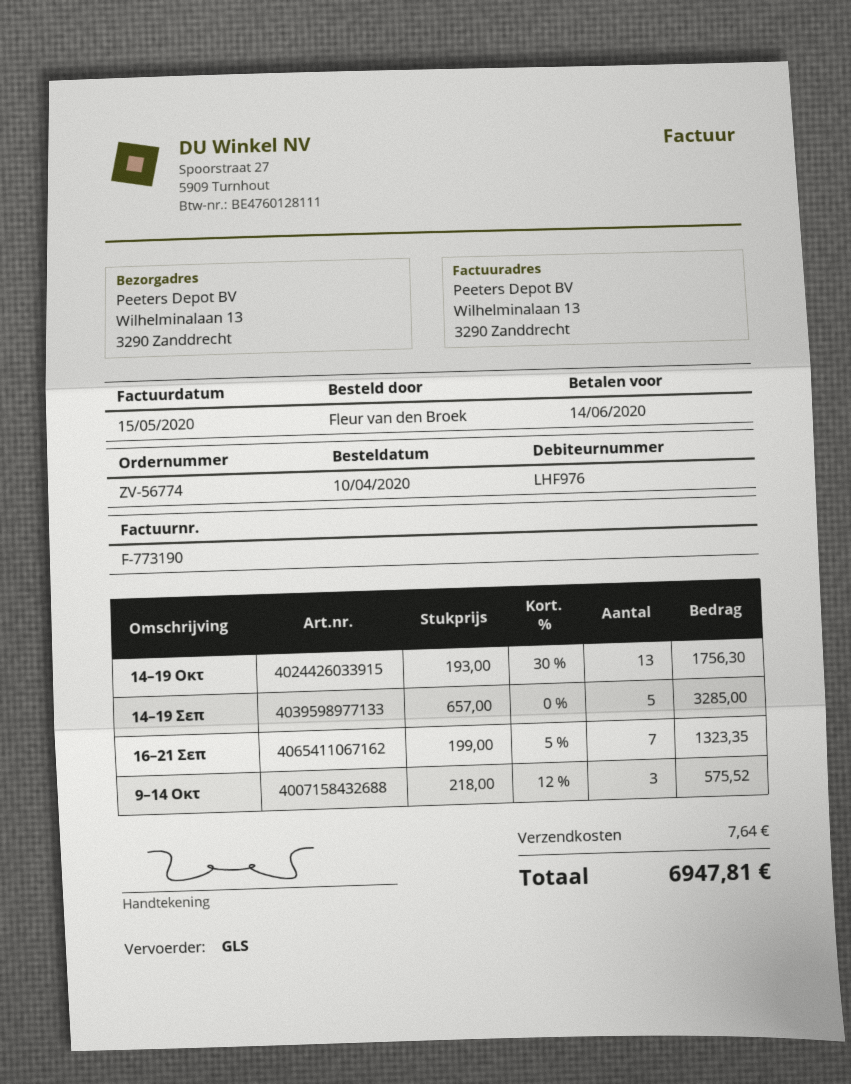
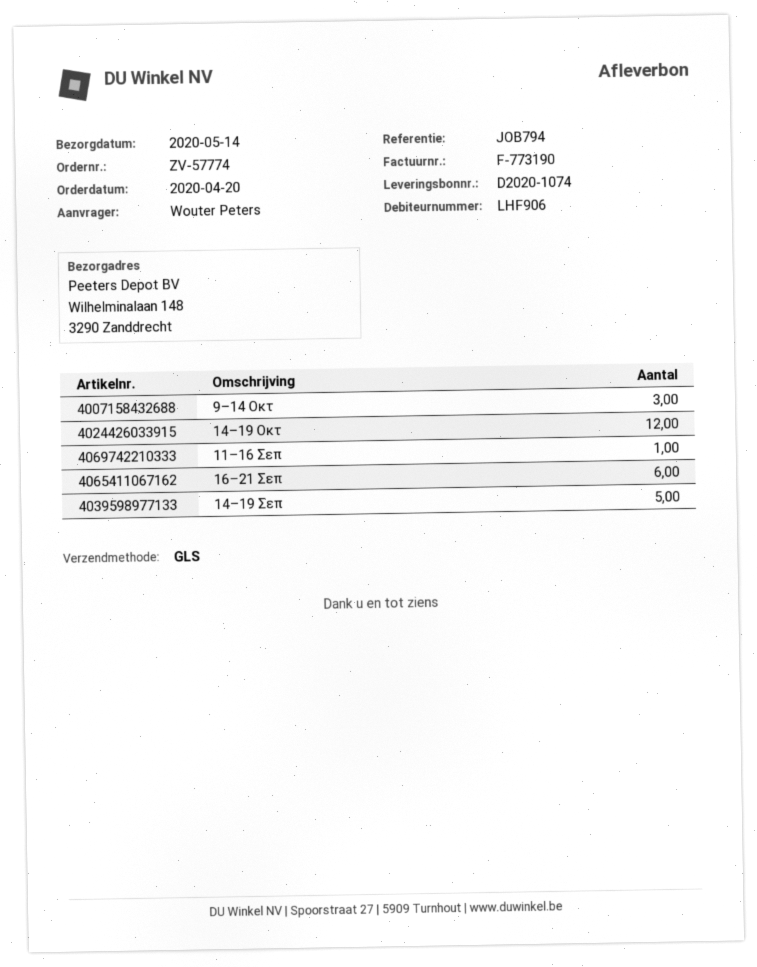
order number: ZV-56774 -> ZV-57774
order date: 2020-04-10 -> 2020-04-20
customer number: LHF976 -> LHF906
ordered by: Fleur van den Broek -> Wouter Peters
ship to: Wilhelminalaan 13, 3290 Zanddrecht -> Wilhelminalaan 148, 3290 Zanddrecht
14–19 Οκτ: 13 -> 12
16–21 Σεπ: 7 -> 6
11–16 Σεπ: none -> 1

